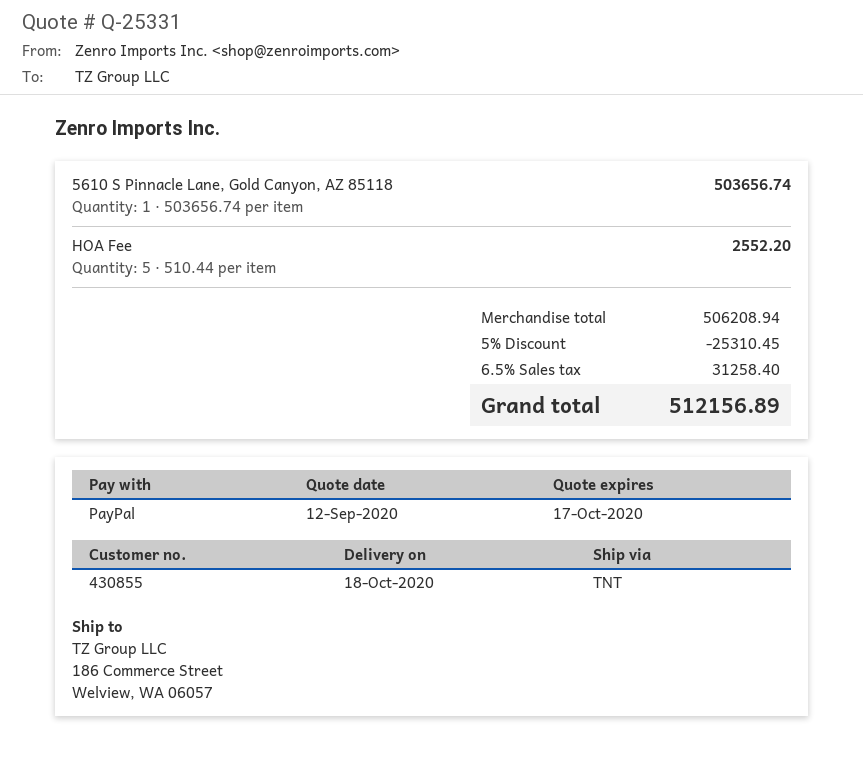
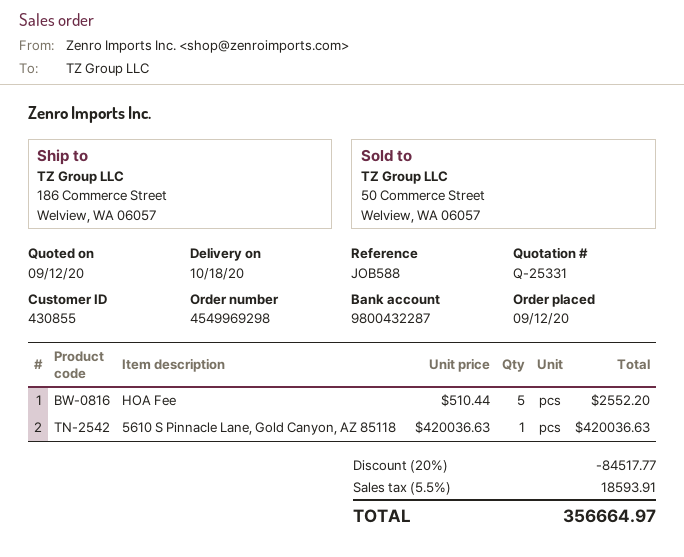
5610 S Pinnacle Lane, Gold Canyon, AZ 85118: 1 x 503656.74 = 503656.74 -> 1 x 420036.63 = 420036.63
discount: 5% = 25310.45 -> 20% = 84517.77
tax: 6.5% = 31258.40 -> 5.5% = 18593.91
total: 512156.89 -> 356664.97

